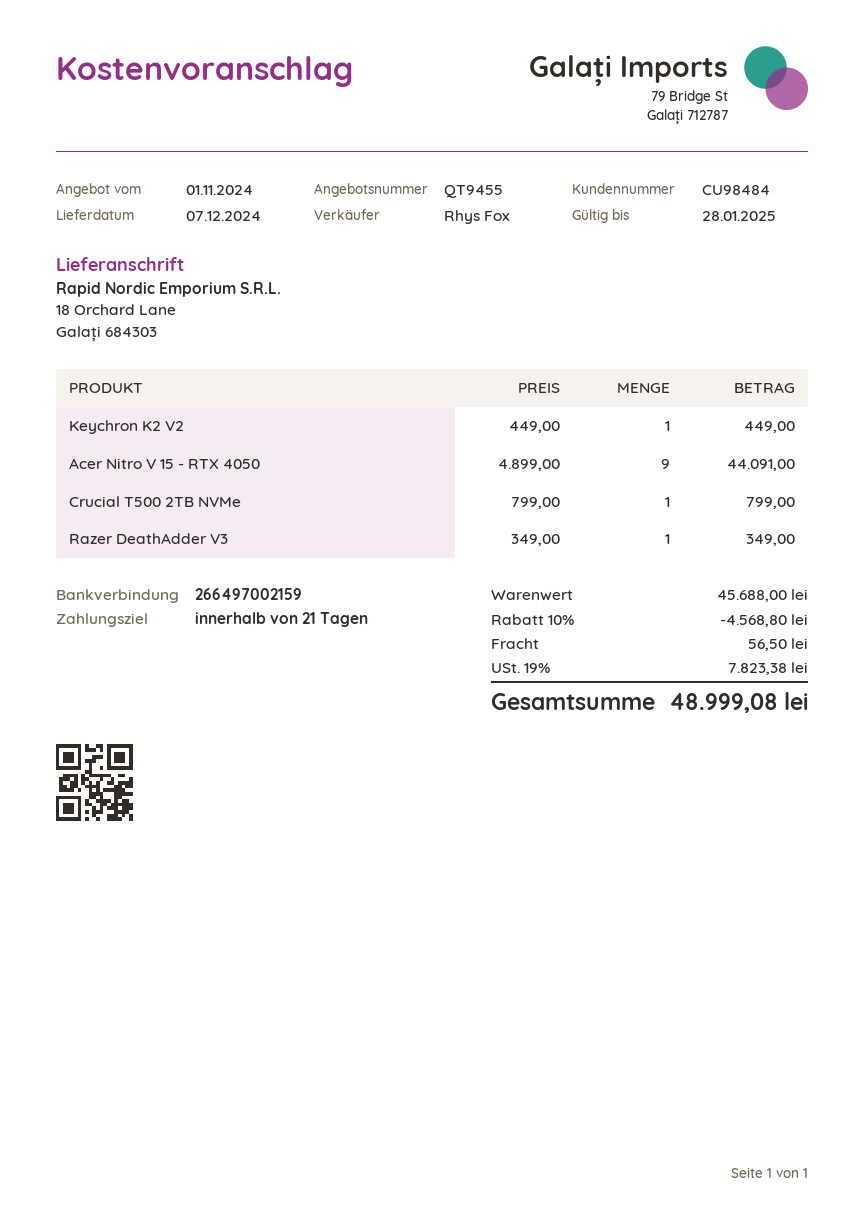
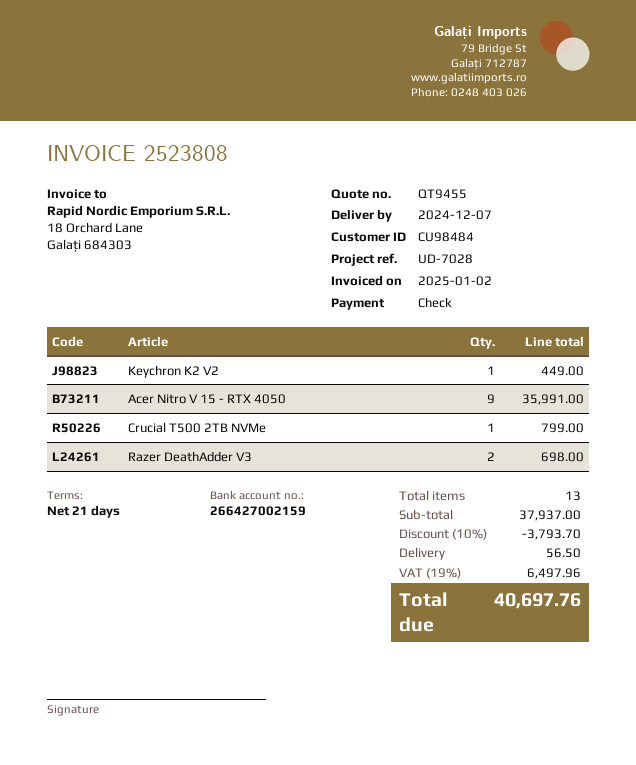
bank account: 266497002159 -> 266427002159
Acer Nitro V 15 - RTX 4050: 9 for 44091.00 -> 9 for 35991.00
Razer DeathAdder V3: 1 for 349.00 -> 2 for 698.00
subtotal: 45688.00 -> 37937.00
discount: 10% = 4568.80 -> 10% = 3793.70
tax: 19% = 7823.38 -> 19% = 6497.96
total: 48999.08 -> 40697.76

